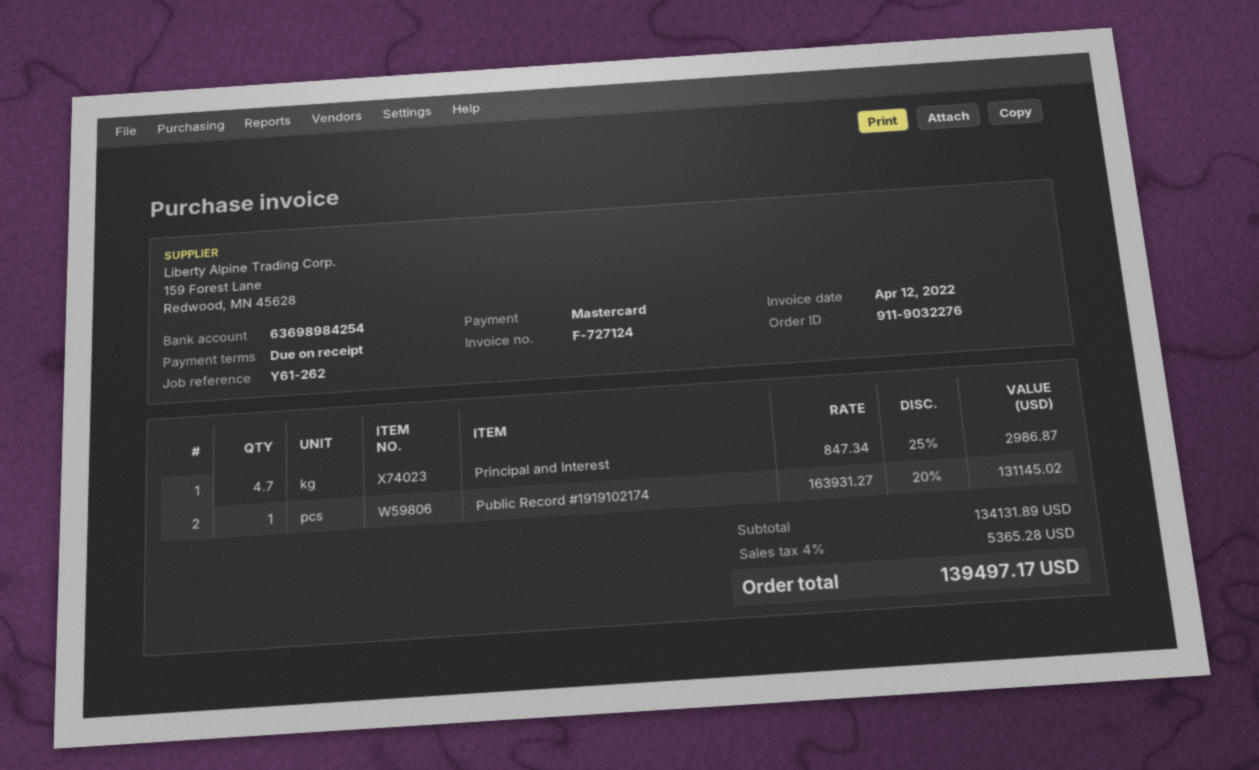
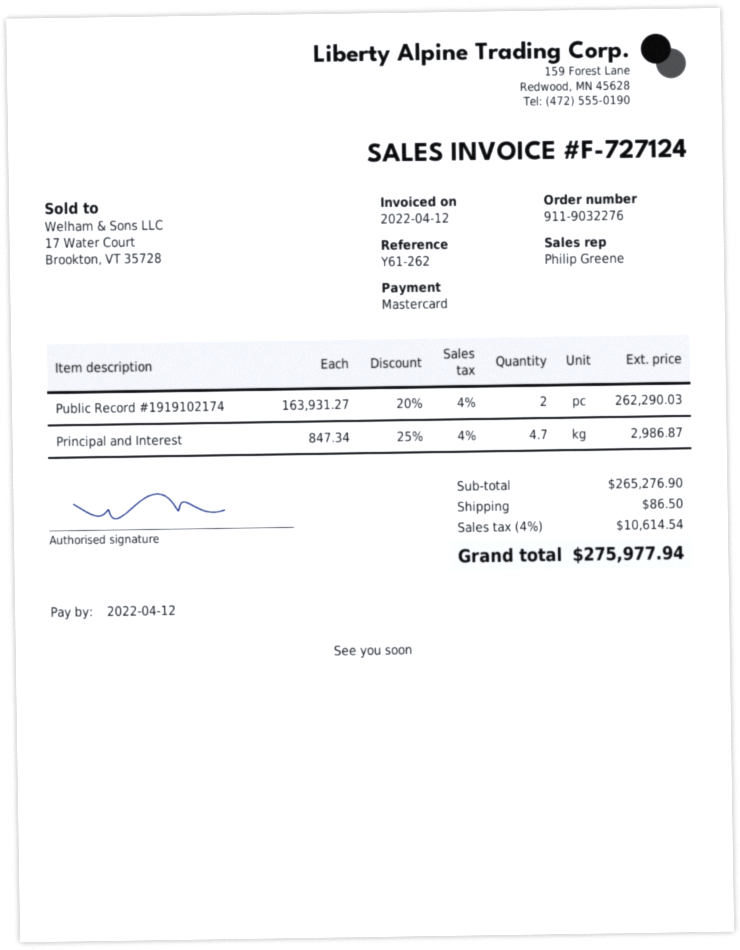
Public Record #1919102174: 1 x 163931.27 - 20% = 131145.02 -> 2 x 163931.27 - 20% = 262290.03
subtotal: 134131.89 -> 265276.90
shipping: none -> 86.50
tax: 4% = 5365.28 -> 4% = 10614.54
total: 139497.17 -> 275977.94

